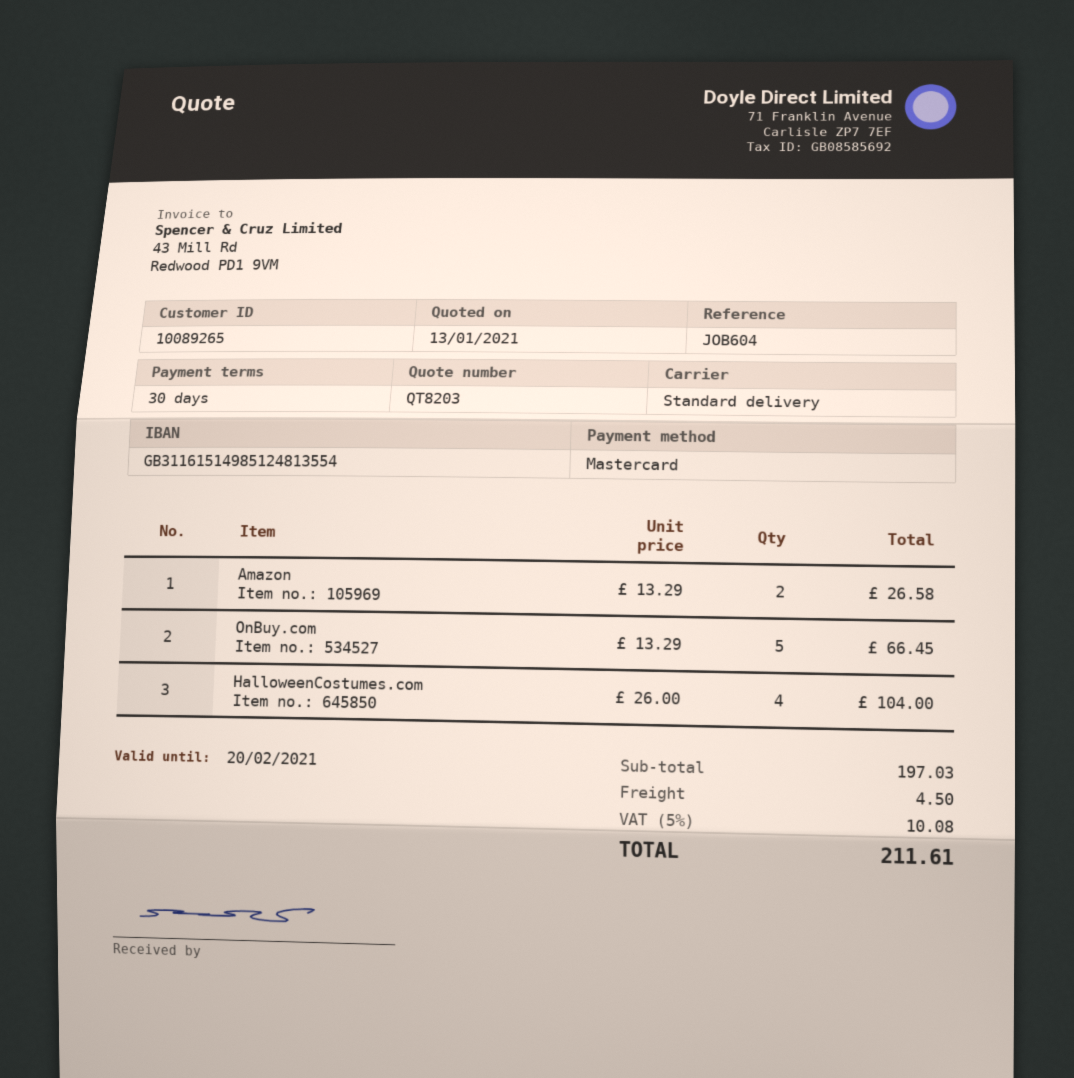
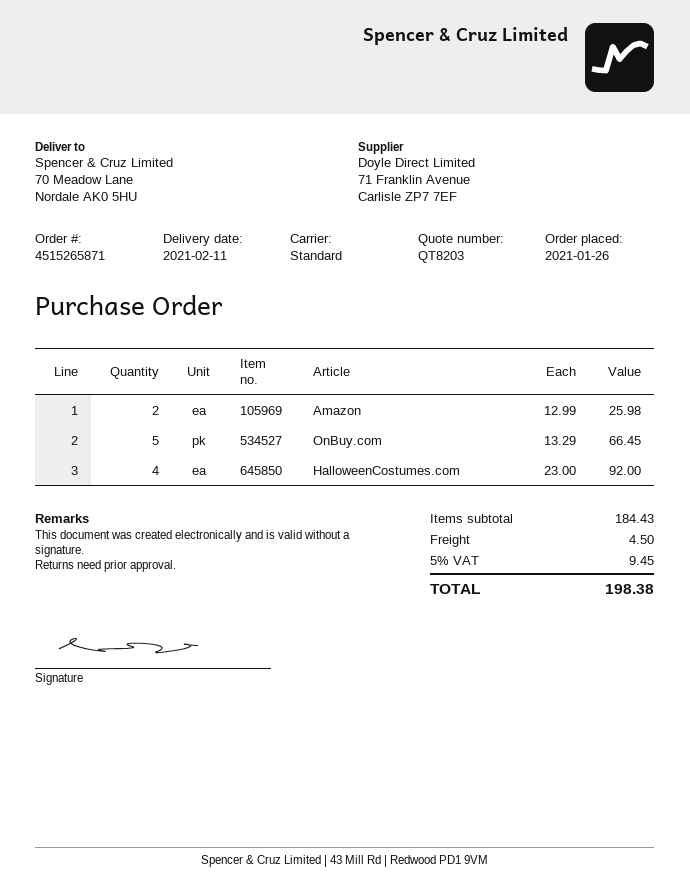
Amazon: 2 x 13.29 = 26.58 -> 2 x 12.99 = 25.98
HalloweenCostumes.com: 4 x 26.00 = 104.00 -> 4 x 23.00 = 92.00
subtotal: 197.03 -> 184.43
tax: 5% = 10.08 -> 5% = 9.45
total: 211.61 -> 198.38

